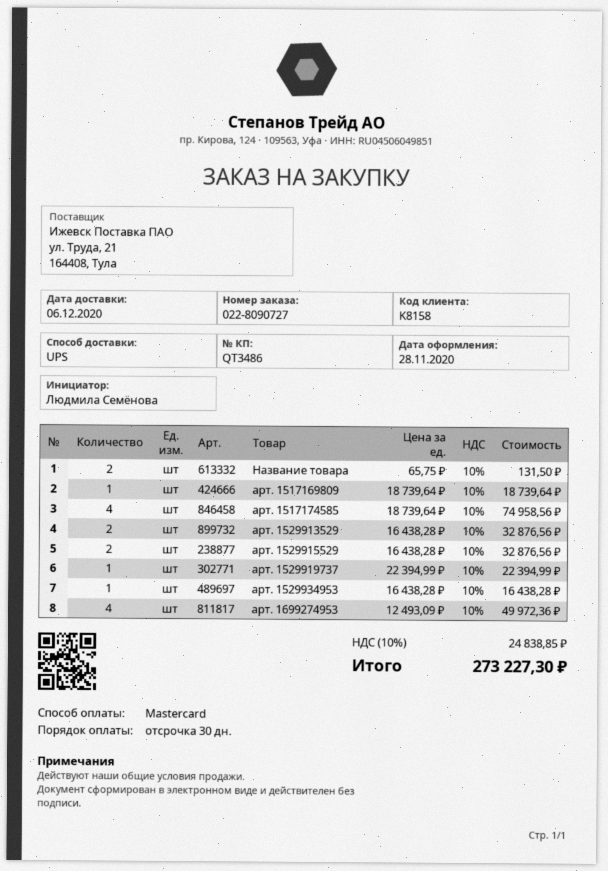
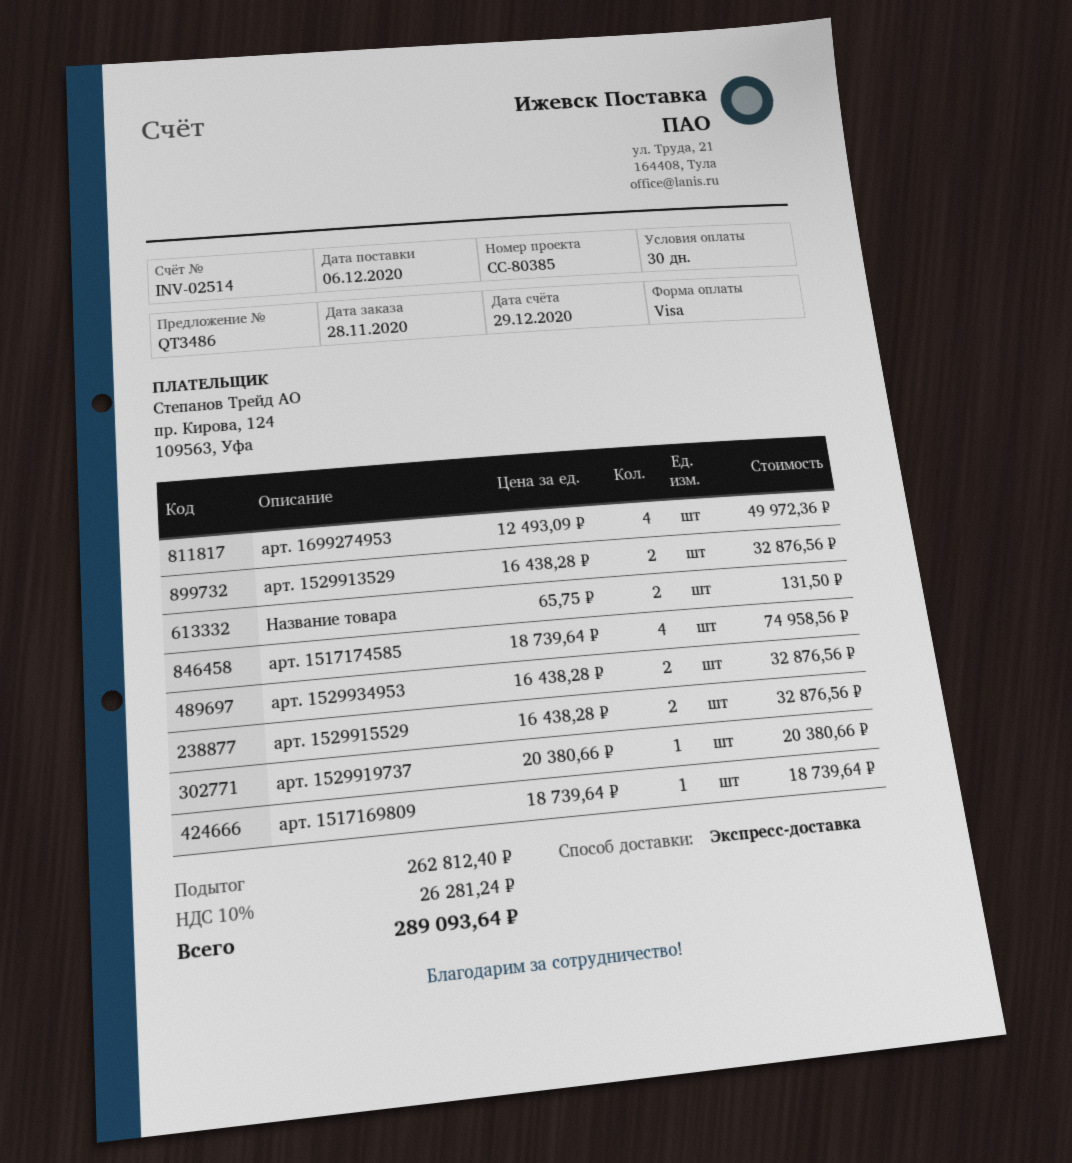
payment method: Mastercard -> Visa
shipping method: UPS -> express
арт. 1529919737: 1 x 22394.99 = 22394.99 -> 1 x 20380.66 = 20380.66
арт. 1529934953: 1 x 16438.28 = 16438.28 -> 2 x 16438.28 = 32876.56
tax: 10% = 24838.85 -> 10% = 26281.24
total: 273227.30 -> 289093.64

